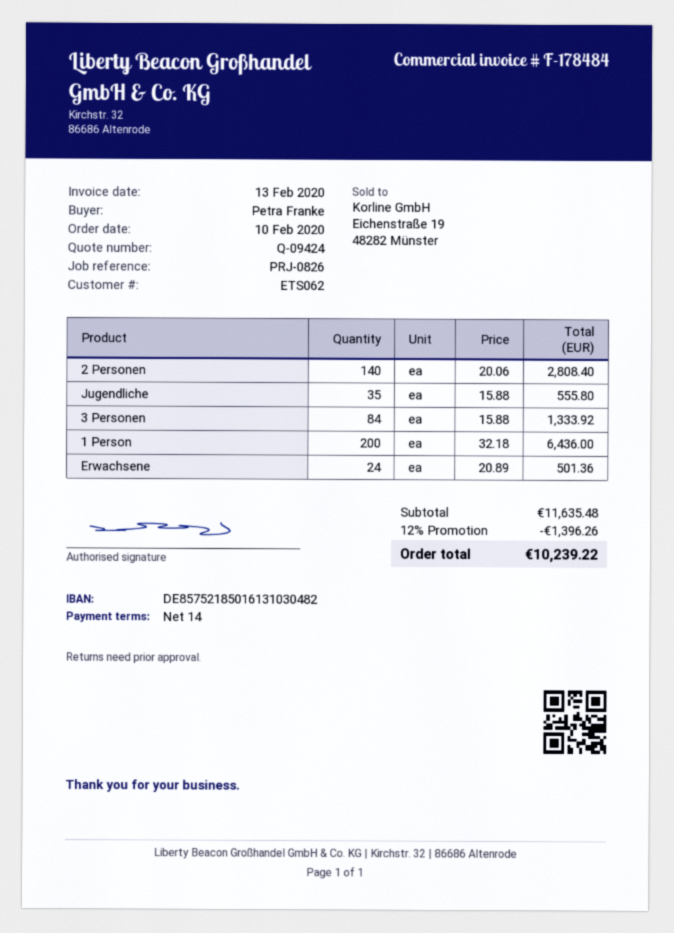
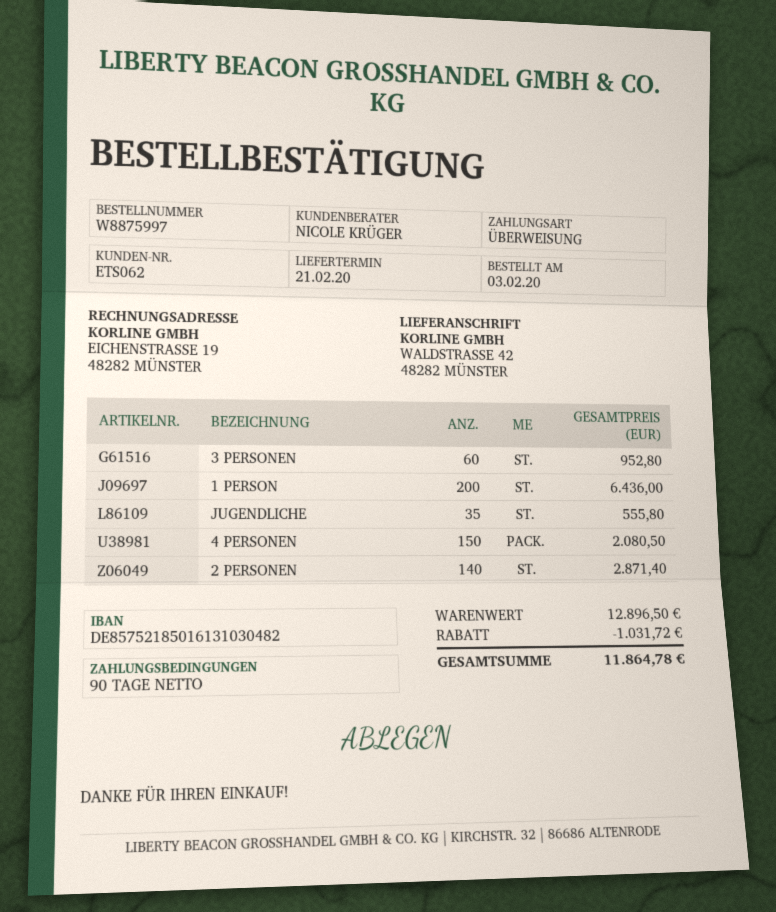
order date: 2020-02-10 -> 2020-02-03
payment terms: 14 days -> 90 days
2 Personen: 140 for 2808.40 -> 140 for 2871.40
3 Personen: 84 for 1333.92 -> 60 for 952.80
Erwachsene: 24 for 501.36 -> none
4 PERSONEN: none -> 150 for 2080.50
subtotal: 11635.48 -> 12896.50
discount: 1396.26 -> 1031.72
total: 10239.22 -> 11864.78

